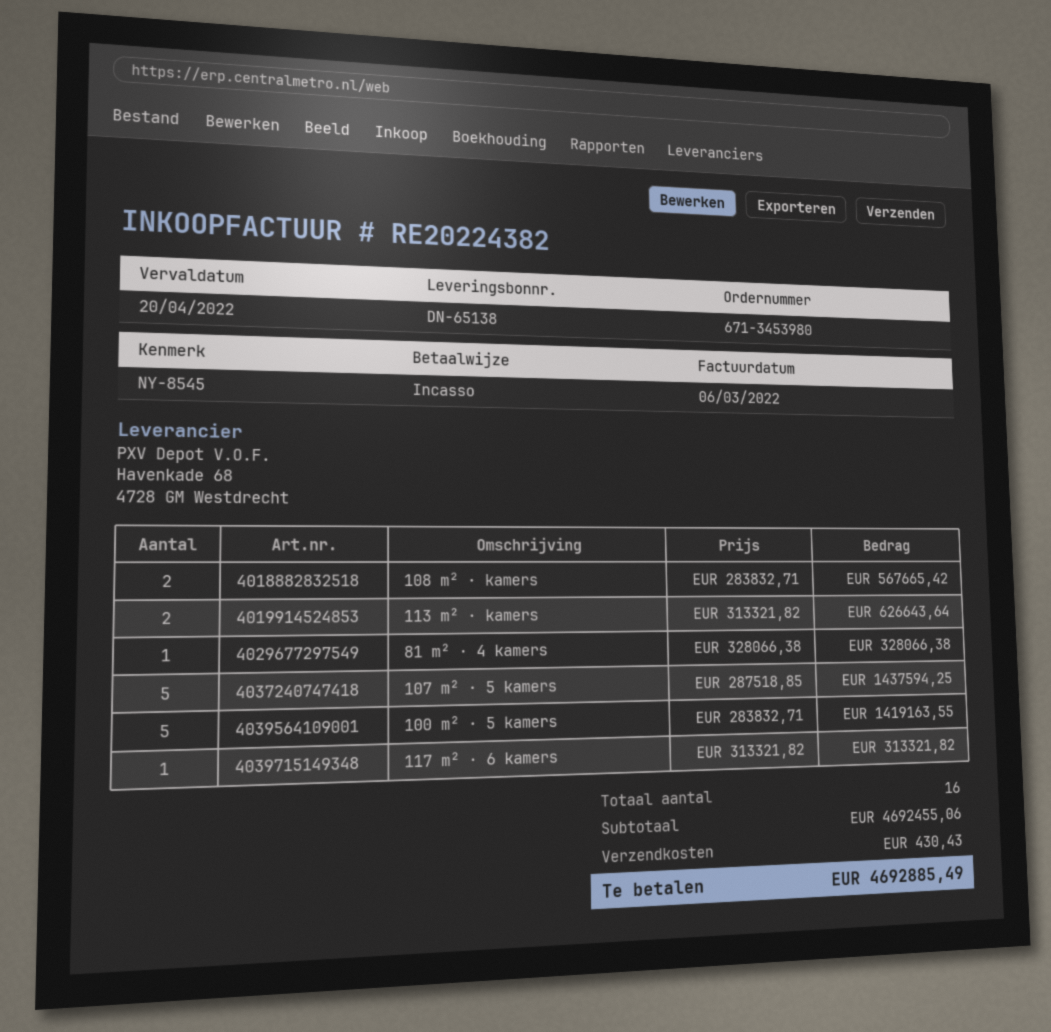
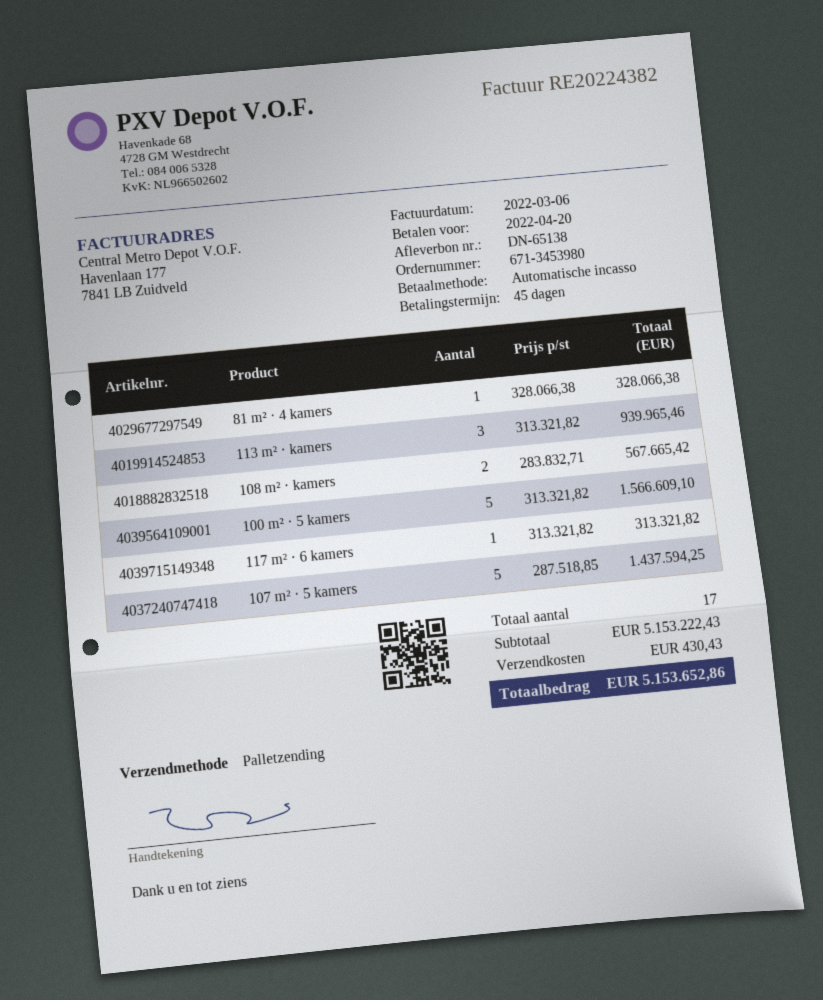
113 m² · kamers: 2 x 313321.82 = 626643.64 -> 3 x 313321.82 = 939965.46
100 m² · 5 kamers: 5 x 283832.71 = 1419163.55 -> 5 x 313321.82 = 1566609.10
total quantity: 16 -> 17
subtotal: 4692455.06 -> 5153222.43
total: 4692885.49 -> 5153652.86

